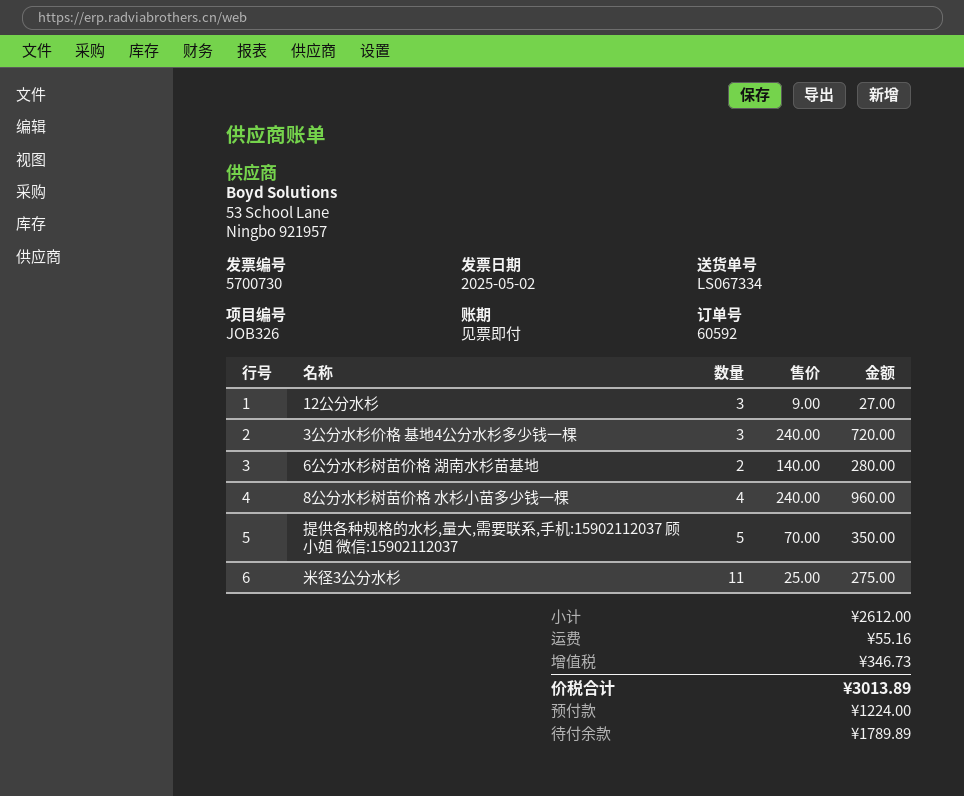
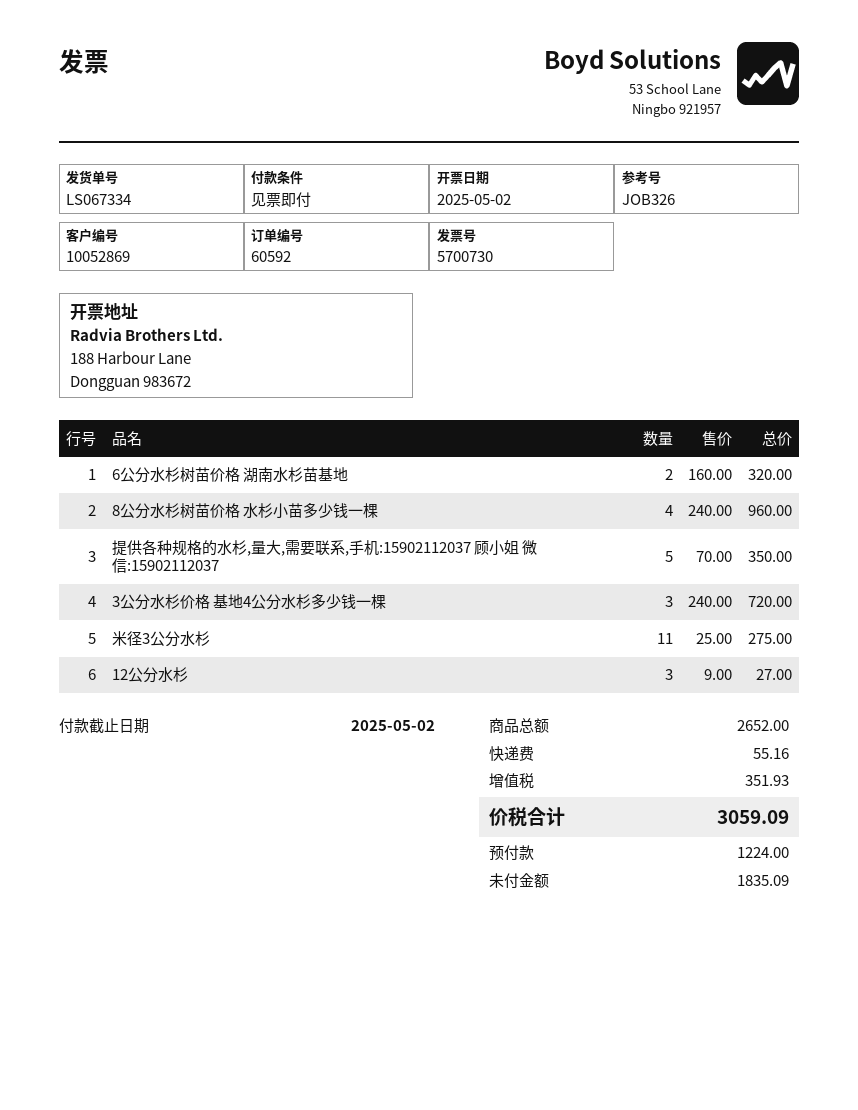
6公分水杉树苗价格 湖南水杉苗基地: 2 x 140.00 = 280.00 -> 2 x 160.00 = 320.00
subtotal: 2612.00 -> 2652.00
tax: 346.73 -> 351.93
total: 3013.89 -> 3059.09
balance: 1789.89 -> 1835.09

